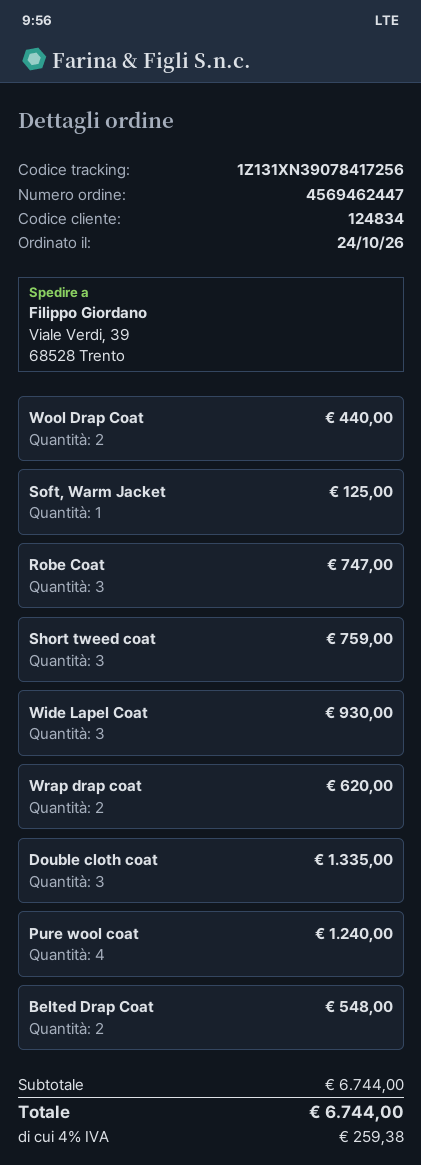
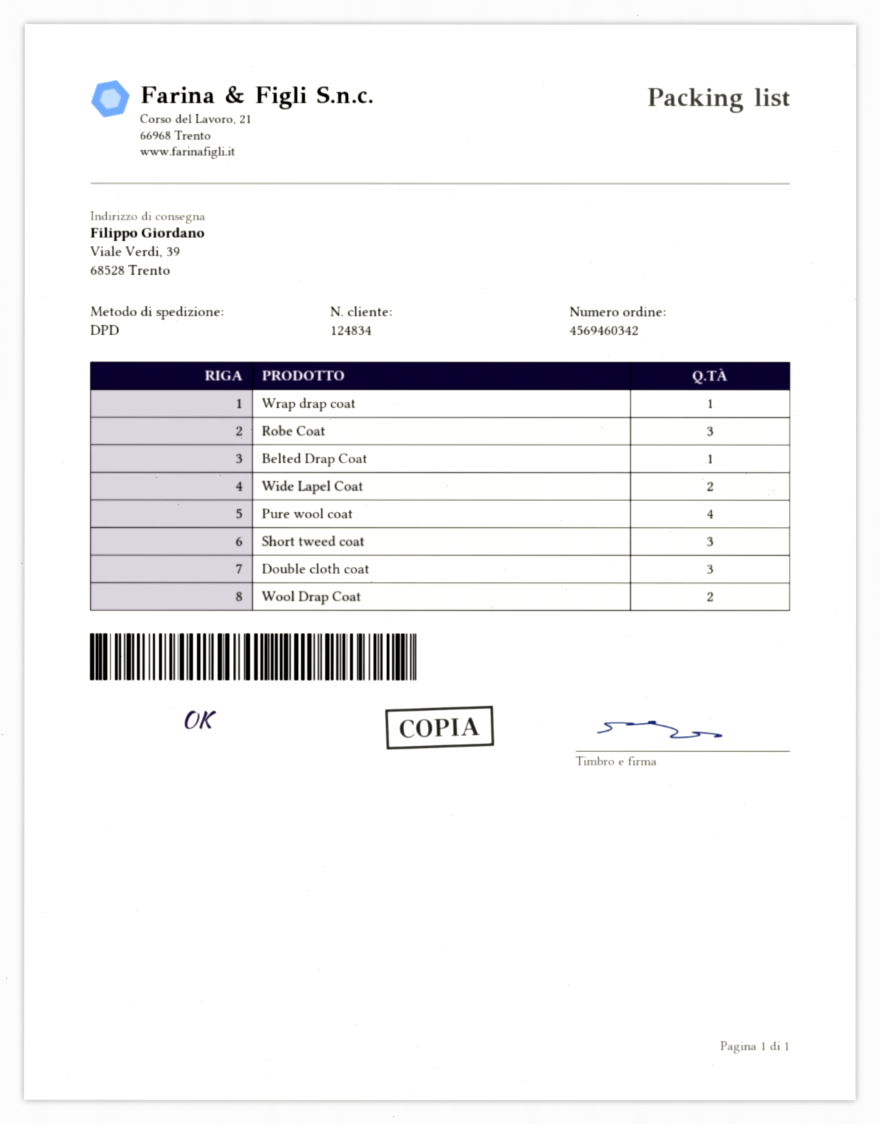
order number: 4569462447 -> 4569460342
Soft, Warm Jacket: 1 -> none
Wide Lapel Coat: 3 -> 2
Wrap drap coat: 2 -> 1
Belted Drap Coat: 2 -> 1

